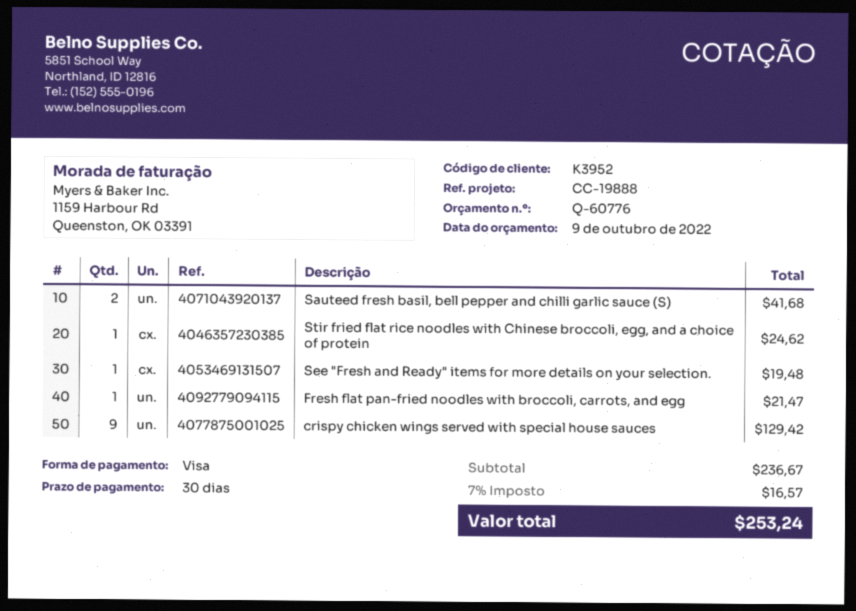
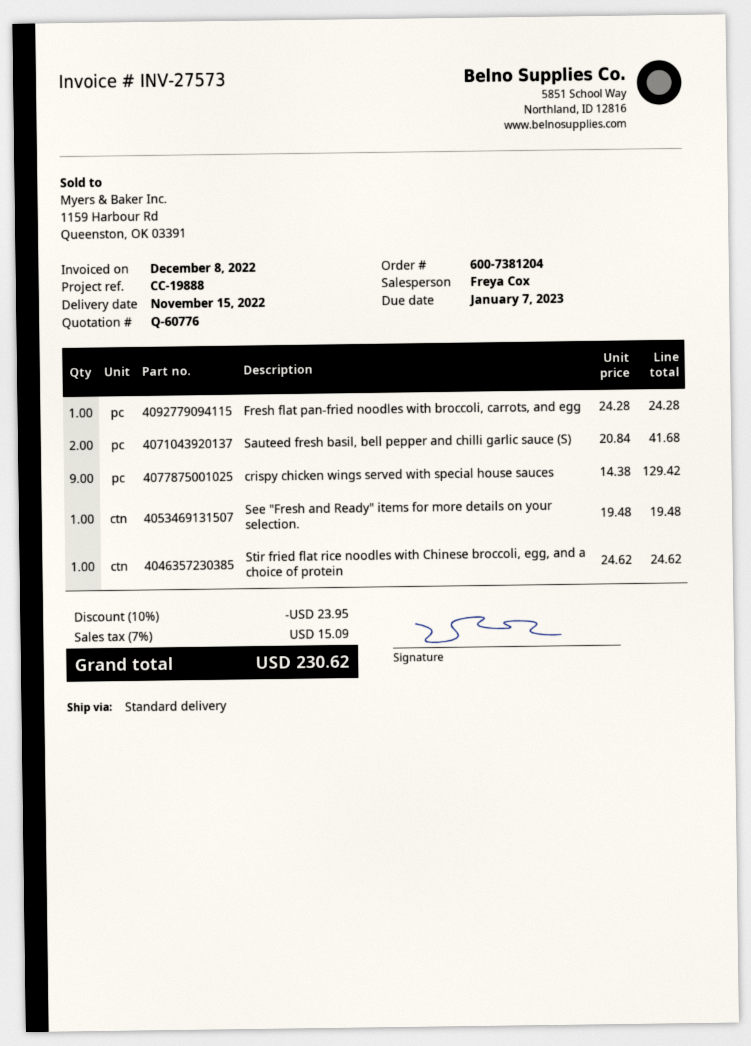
Fresh flat pan-fried noodles with broccoli, carrots, and egg: 1 for 21.47 -> 1 for 24.28
discount: none -> 10% = 23.95
tax: 7% = 16.57 -> 7% = 15.09
total: 253.24 -> 230.62

